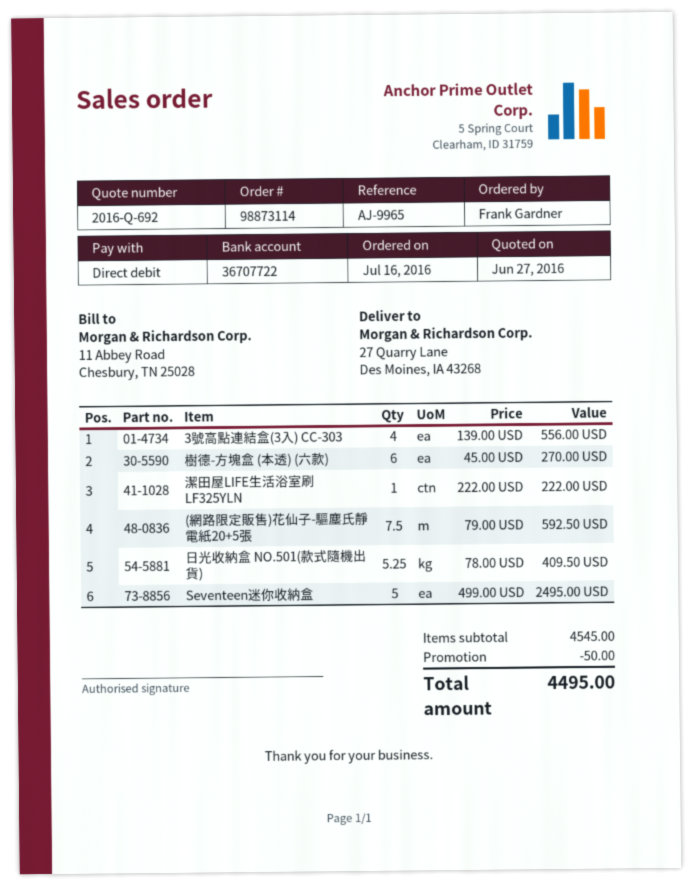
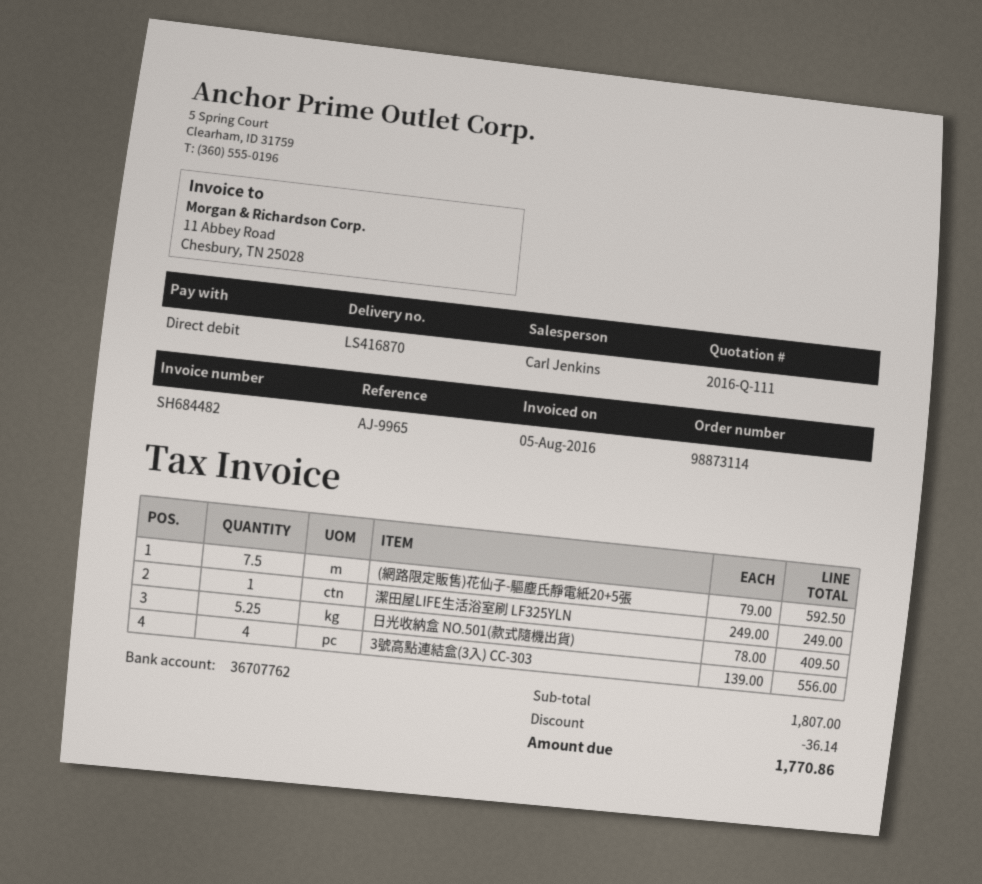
quote number: 2016-Q-692 -> 2016-Q-111
bank account: 36707722 -> 36707762
樹德-方塊盒 (本透) (六款): 6 x 45.00 = 270.00 -> none
潔田屋LIFE生活浴室刷 LF325YLN: 1 x 222.00 = 222.00 -> 1 x 249.00 = 249.00
Seventeen迷你收納盒: 5 x 499.00 = 2495.00 -> none
subtotal: 4545.00 -> 1807.00
discount: 50.00 -> 36.14
total: 4495.00 -> 1770.86

